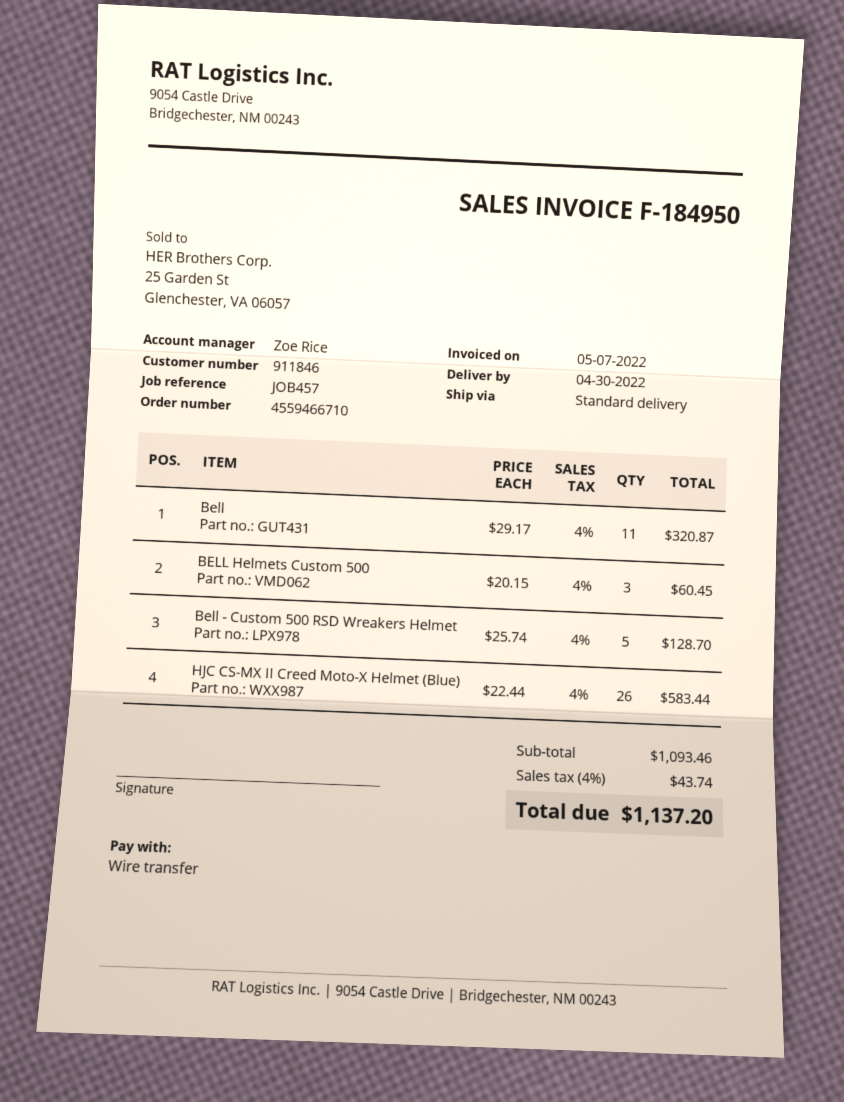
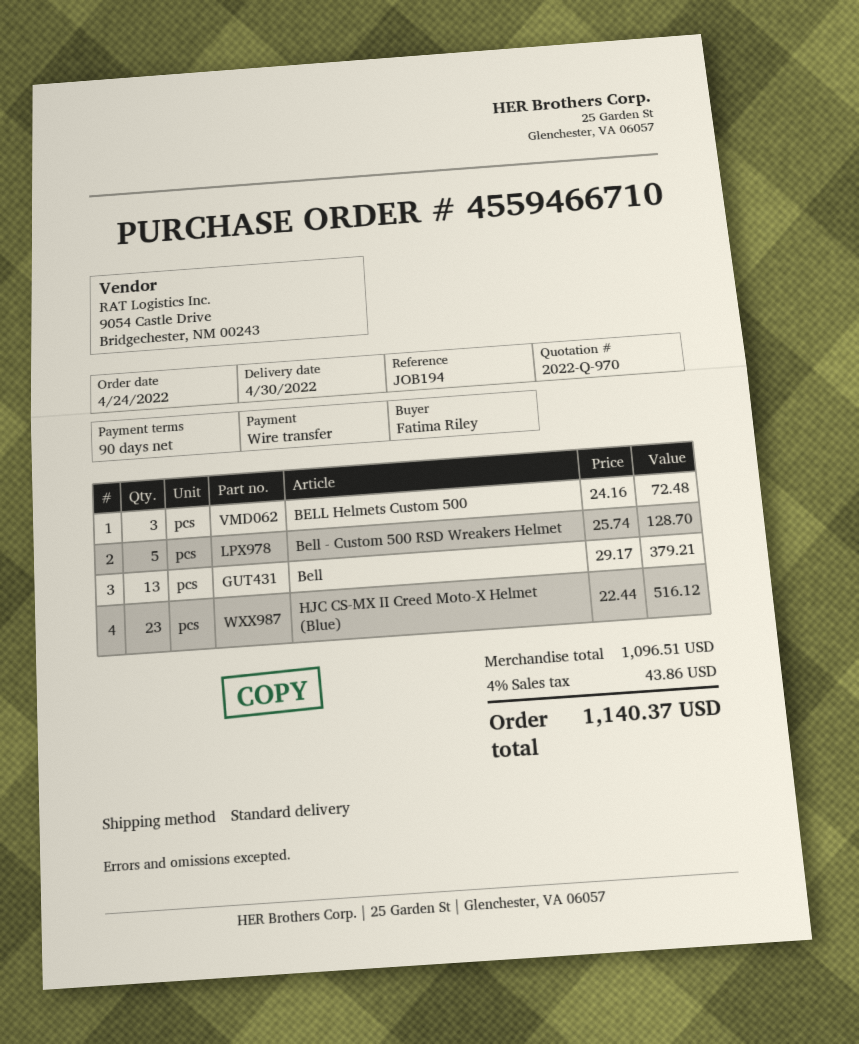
reference: JOB457 -> JOB194
Bell: 11 x 29.17 = 320.87 -> 13 x 29.17 = 379.21
BELL Helmets Custom 500: 3 x 20.15 = 60.45 -> 3 x 24.16 = 72.48
HJC CS-MX II Creed Moto-X Helmet (Blue): 26 x 22.44 = 583.44 -> 23 x 22.44 = 516.12
subtotal: 1093.46 -> 1096.51
tax: 4% = 43.74 -> 4% = 43.86
total: 1137.20 -> 1140.37

